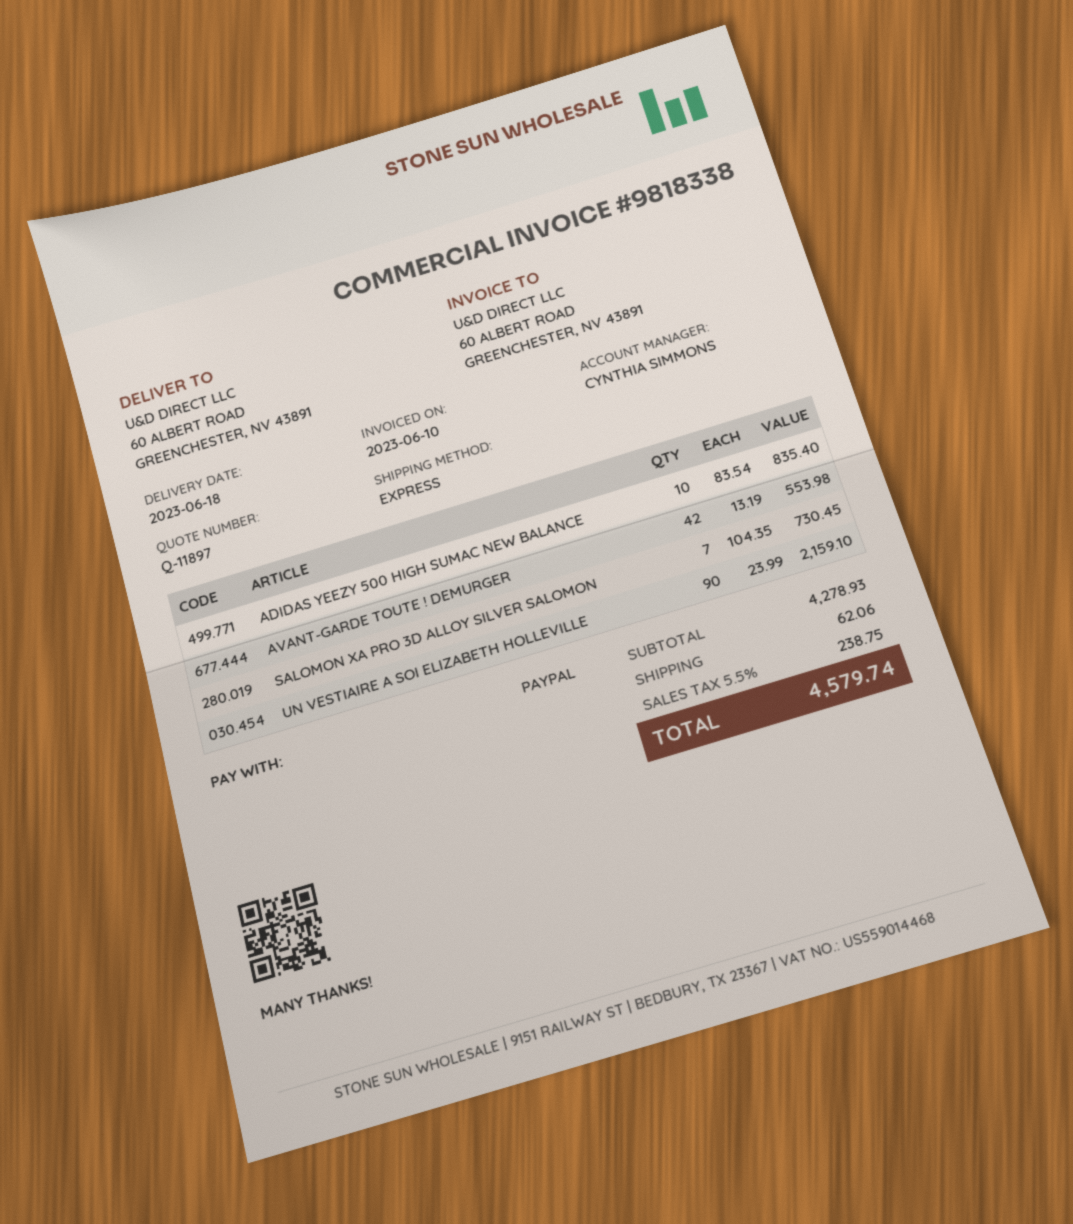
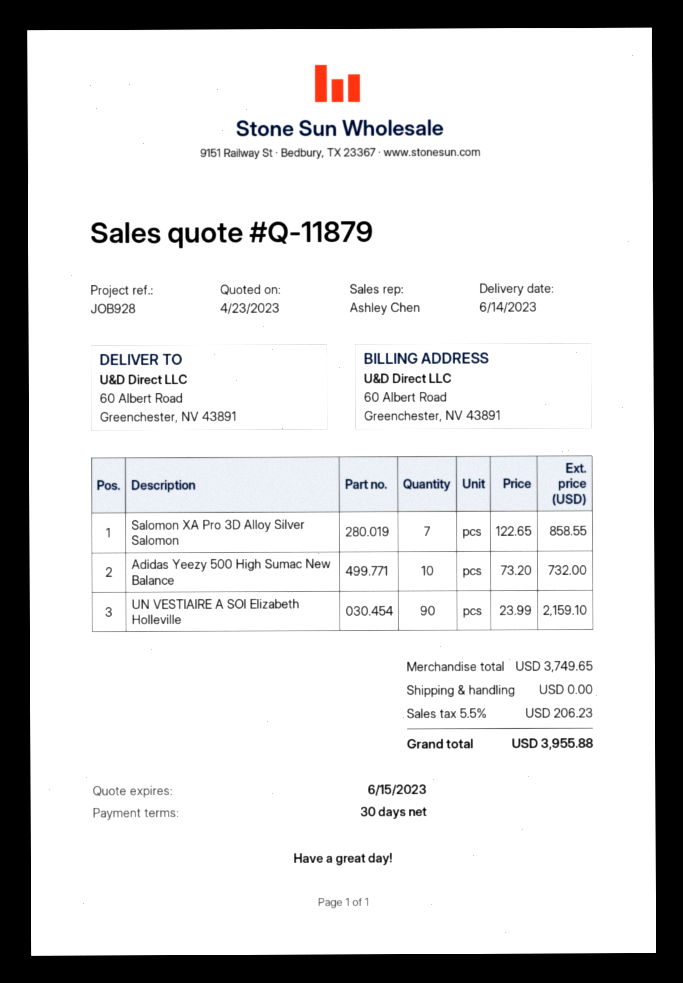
quote number: Q-11897 -> Q-11879
delivery date: 2023-06-18 -> 2023-06-14
sales rep: CYNTHIA SIMMONS -> Ashley Chen
ADIDAS YEEZY 500 HIGH SUMAC NEW BALANCE: 10 x 83.54 = 835.40 -> 10 x 73.20 = 732.00
AVANT-GARDE TOUTE ! DEMURGER: 42 x 13.19 = 553.98 -> none
SALOMON XA PRO 3D ALLOY SILVER SALOMON: 7 x 104.35 = 730.45 -> 7 x 122.65 = 858.55
subtotal: 4278.93 -> 3749.65
shipping: 62.06 -> 0.00
tax: 5.5% = 238.75 -> 5.5% = 206.23
total: 4579.74 -> 3955.88

